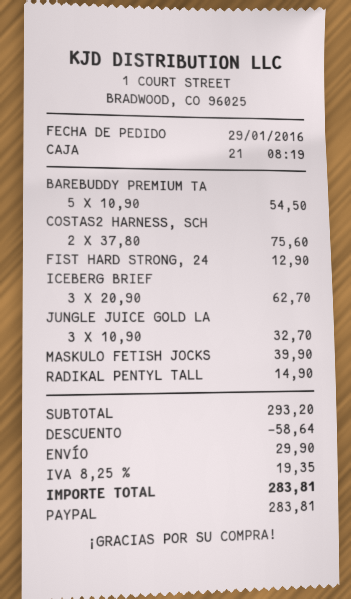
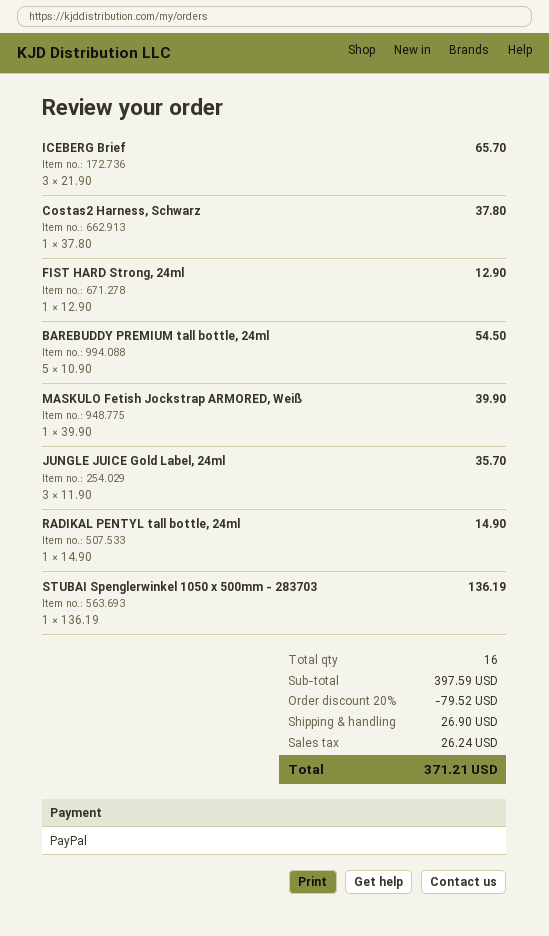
COSTAS2 HARNESS, SCH: 2 x 37.80 = 75.60 -> 1 x 37.80 = 37.80
ICEBERG BRIEF: 3 x 20.90 = 62.70 -> 3 x 21.90 = 65.70
JUNGLE JUICE GOLD LA: 3 x 10.90 = 32.70 -> 3 x 11.90 = 35.70
STUBAI Spenglerwinkel 1050 x 500mm - 283703: none -> 1 x 136.19 = 136.19
subtotal: 293.20 -> 397.59
discount: 58.64 -> 79.52
shipping: 29.90 -> 26.90
tax: 19.35 -> 26.24
total: 283.81 -> 371.21

